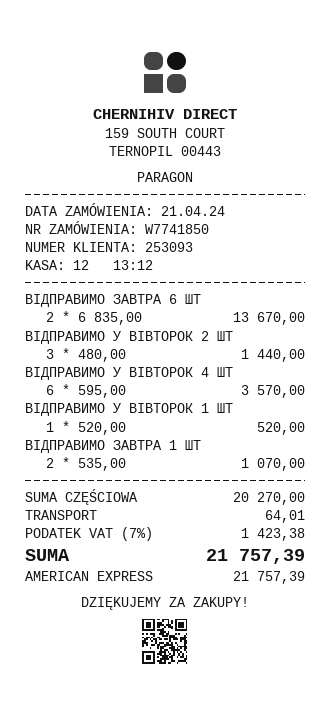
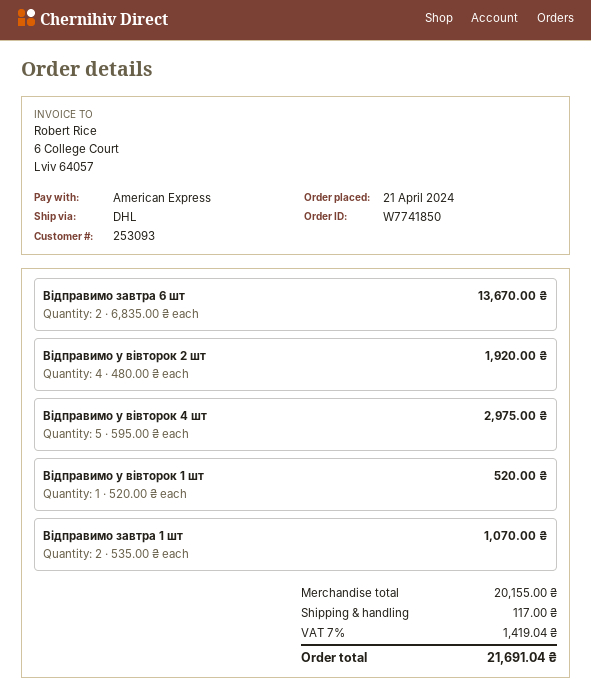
ВІДПРАВИМО У ВІВТОРОК 2 ШТ: 3 x 480.00 = 1440.00 -> 4 x 480.00 = 1920.00
ВІДПРАВИМО У ВІВТОРОК 4 ШТ: 6 x 595.00 = 3570.00 -> 5 x 595.00 = 2975.00
subtotal: 20270.00 -> 20155.00
shipping: 64.01 -> 117.00
tax: 7% = 1423.38 -> 7% = 1419.04
total: 21757.39 -> 21691.04

